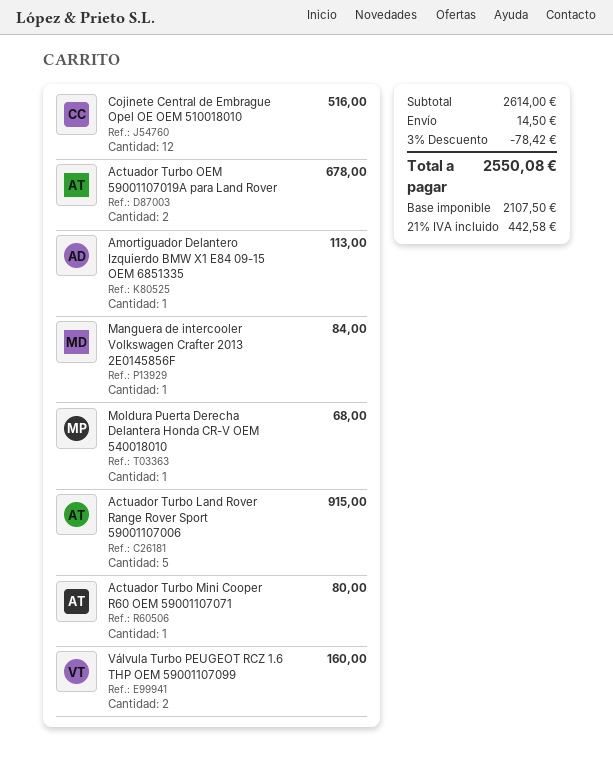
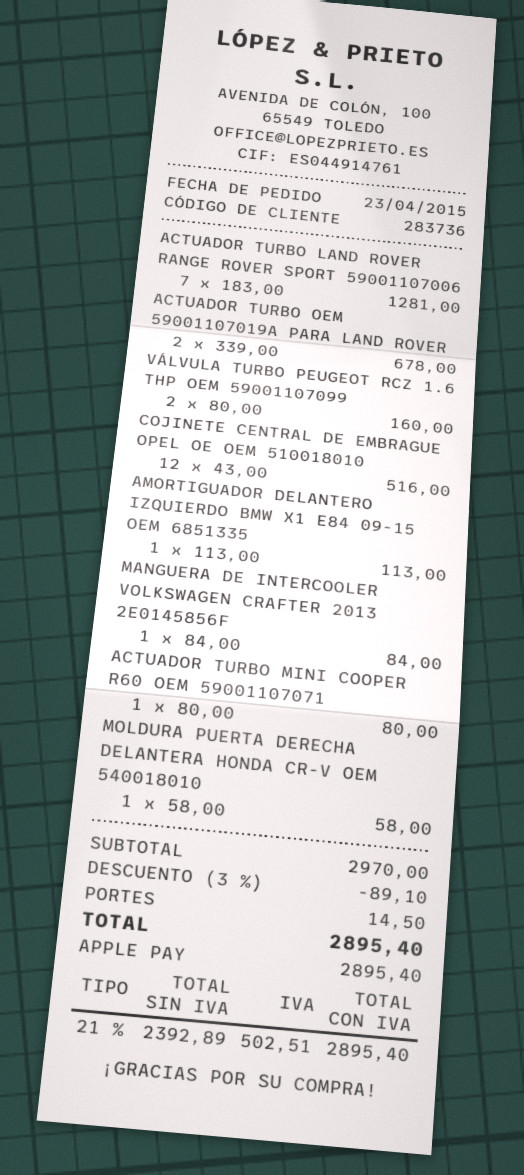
Moldura Puerta Derecha Delantera Honda CR-V OEM 540018010: 1 for 68.00 -> 1 for 58.00
Actuador Turbo Land Rover Range Rover Sport 59001107006: 5 for 915.00 -> 7 for 1281.00
subtotal: 2614.00 -> 2970.00
discount: 3% = 78.42 -> 3% = 89.10
net: 2107.50 -> 2392.89
tax: 21% = 442.58 -> 21% = 502.51
total: 2550.08 -> 2895.40

